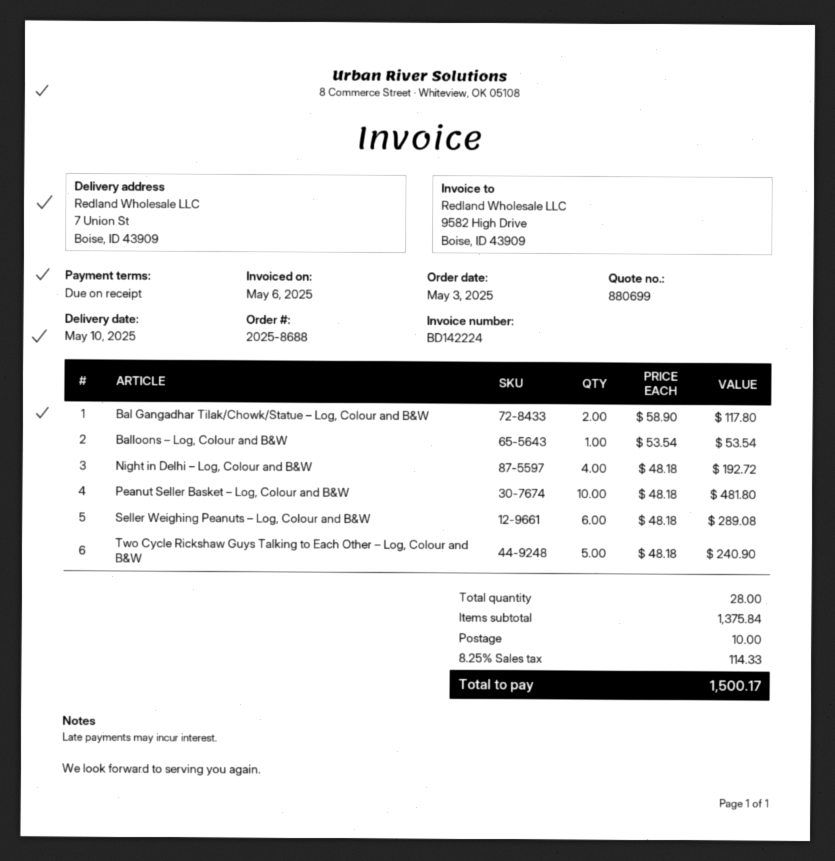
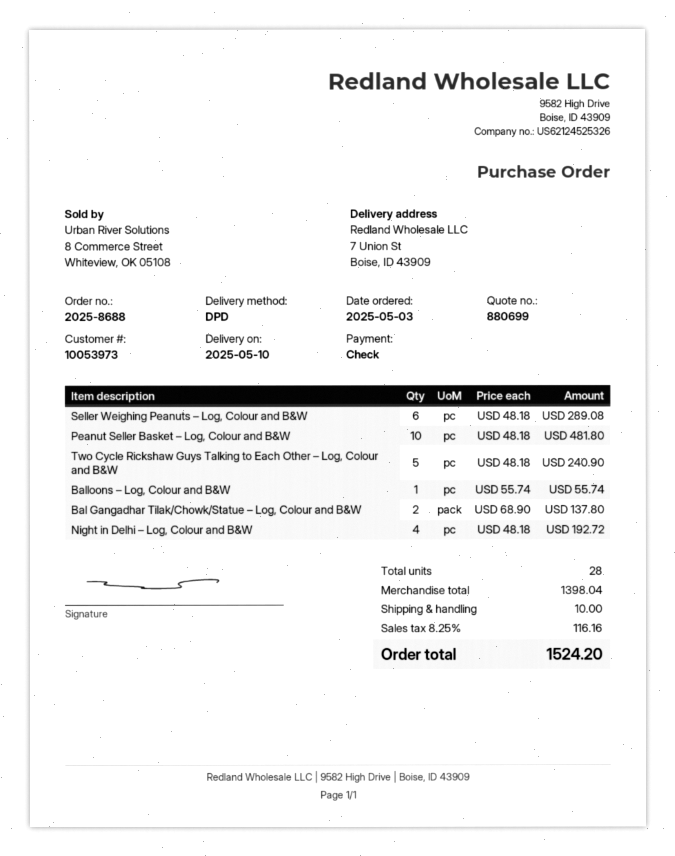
Bal Gangadhar Tilak/Chowk/Statue – Log, Colour and B&W: 2 x 58.90 = 117.80 -> 2 x 68.90 = 137.80
Balloons – Log, Colour and B&W: 1 x 53.54 = 53.54 -> 1 x 55.74 = 55.74
subtotal: 1375.84 -> 1398.04
tax: 8.25% = 114.33 -> 8.25% = 116.16
total: 1500.17 -> 1524.20

